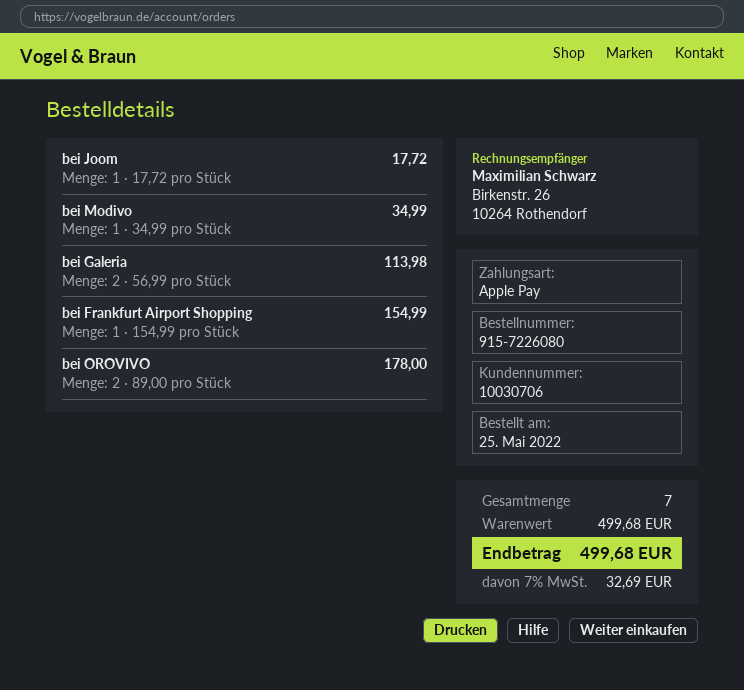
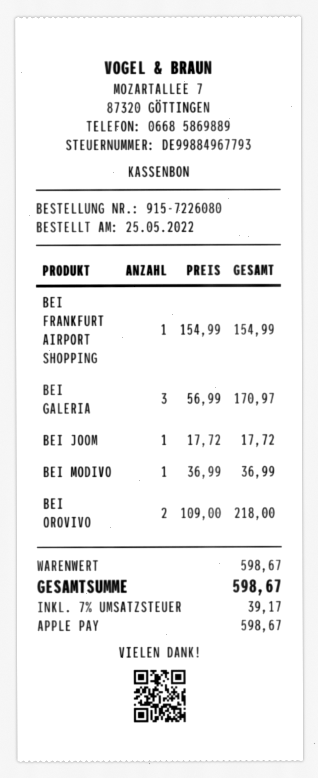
bei Modivo: 1 x 34.99 = 34.99 -> 1 x 36.99 = 36.99
bei Galeria: 2 x 56.99 = 113.98 -> 3 x 56.99 = 170.97
bei OROVIVO: 2 x 89.00 = 178.00 -> 2 x 109.00 = 218.00
subtotal: 499.68 -> 598.67
tax: 7% = 32.69 -> 7% = 39.17
total: 499.68 -> 598.67

